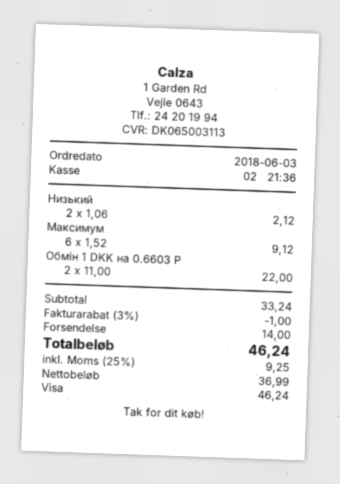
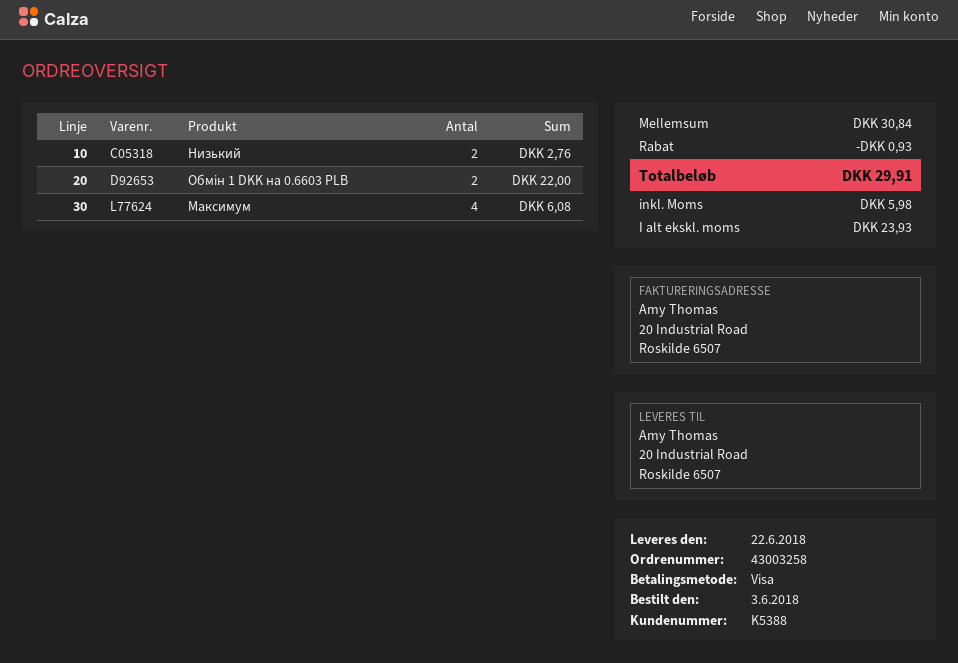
Низький: 2 for 2.12 -> 2 for 2.76
Максимум: 6 for 9.12 -> 4 for 6.08
subtotal: 33.24 -> 30.84
discount: 1.00 -> 0.93
shipping: 14.00 -> none
net: 36.99 -> 23.93
tax: 9.25 -> 5.98
total: 46.24 -> 29.91

